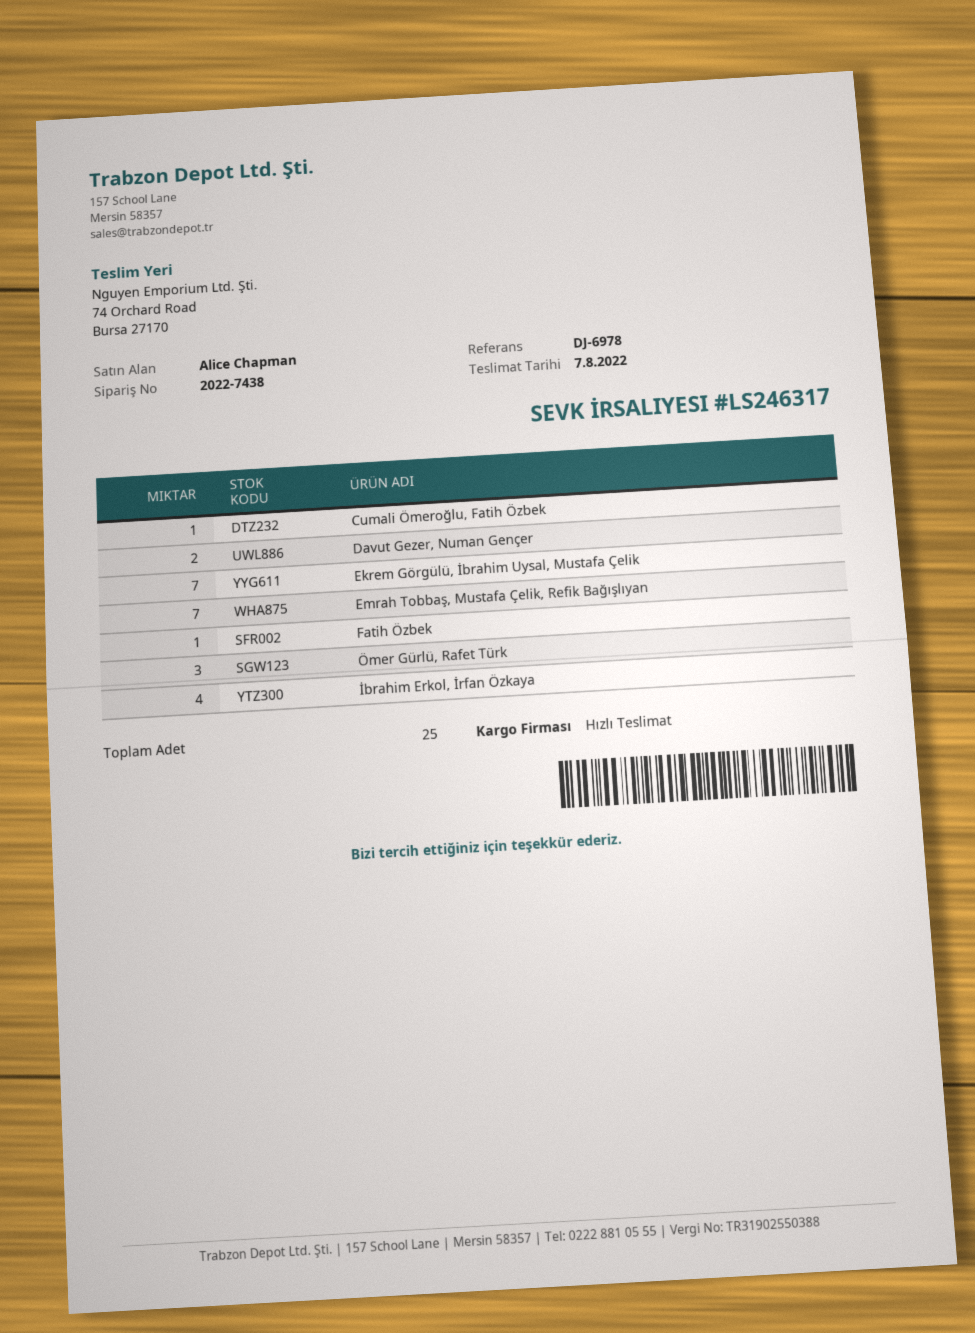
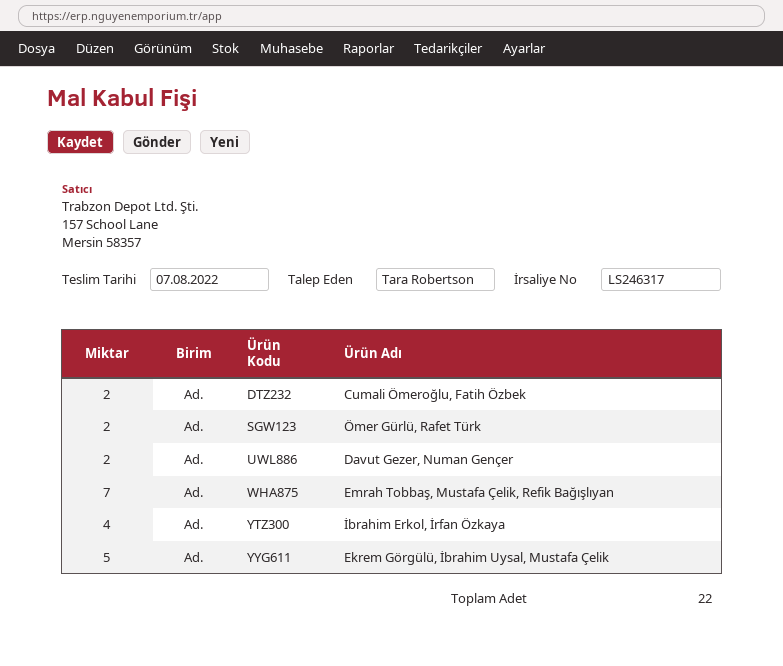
ordered by: Alice Chapman -> Tara Robertson
Cumali Ömeroğlu, Fatih Özbek: 1 -> 2
Ekrem Görgülü, İbrahim Uysal, Mustafa Çelik: 7 -> 5
Fatih Özbek: 1 -> none
Ömer Gürlü, Rafet Türk: 3 -> 2
total quantity: 25 -> 22

